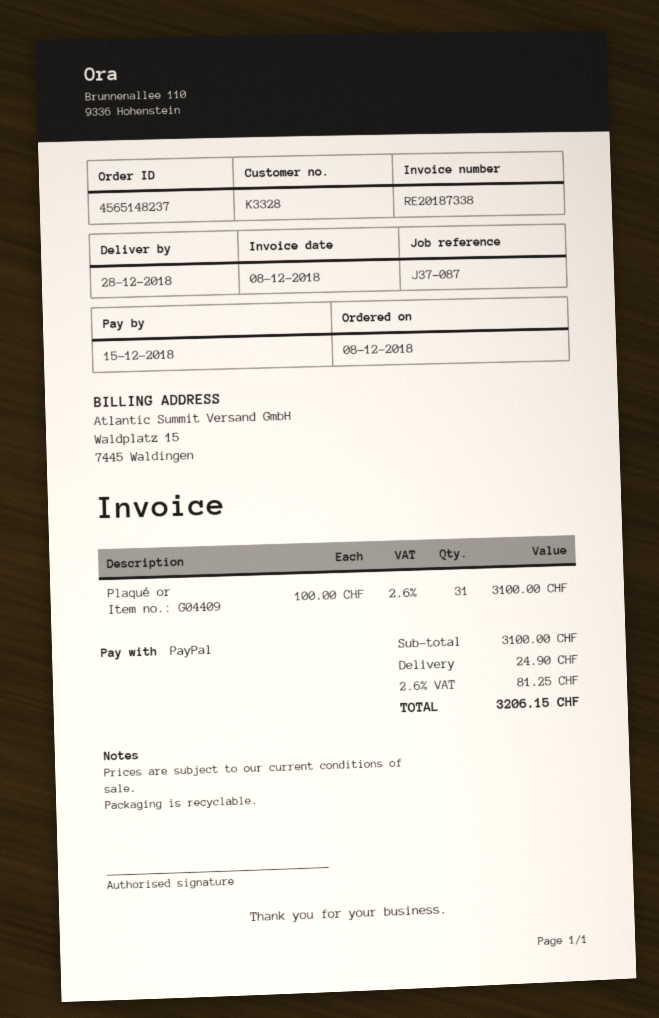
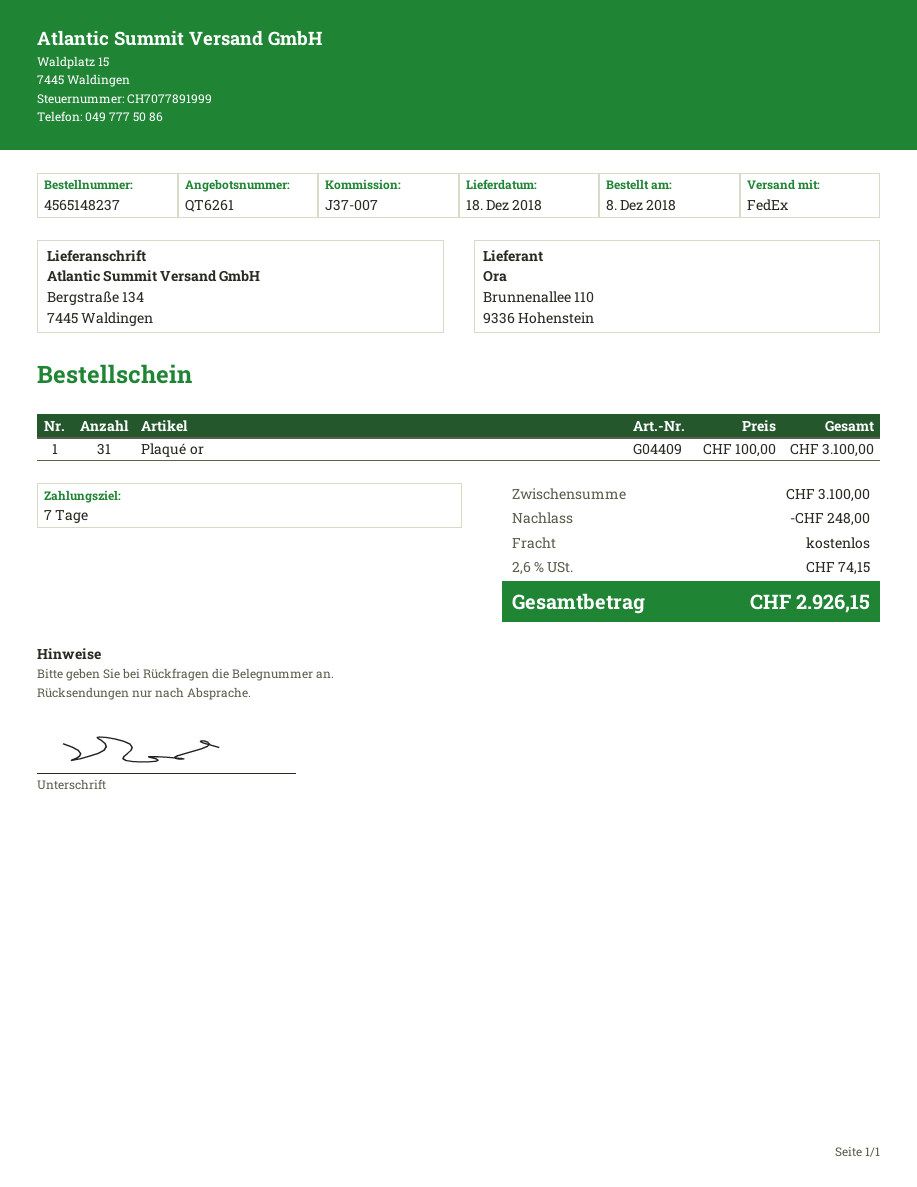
delivery date: 2018-12-28 -> 2018-12-18
reference: J37-087 -> J37-007
discount: none -> 248.00
shipping: 24.90 -> 0.00
tax: 2.6% = 81.25 -> 2.6% = 74.15
total: 3206.15 -> 2926.15

